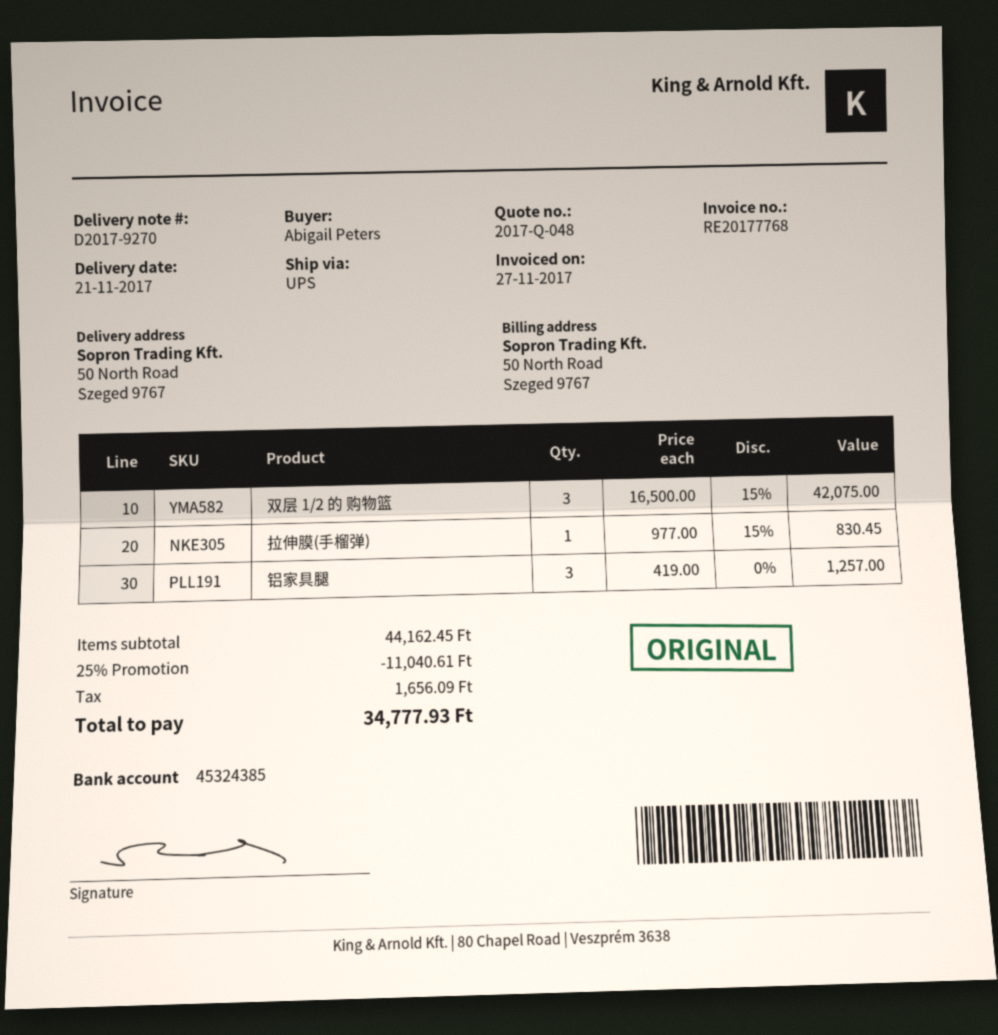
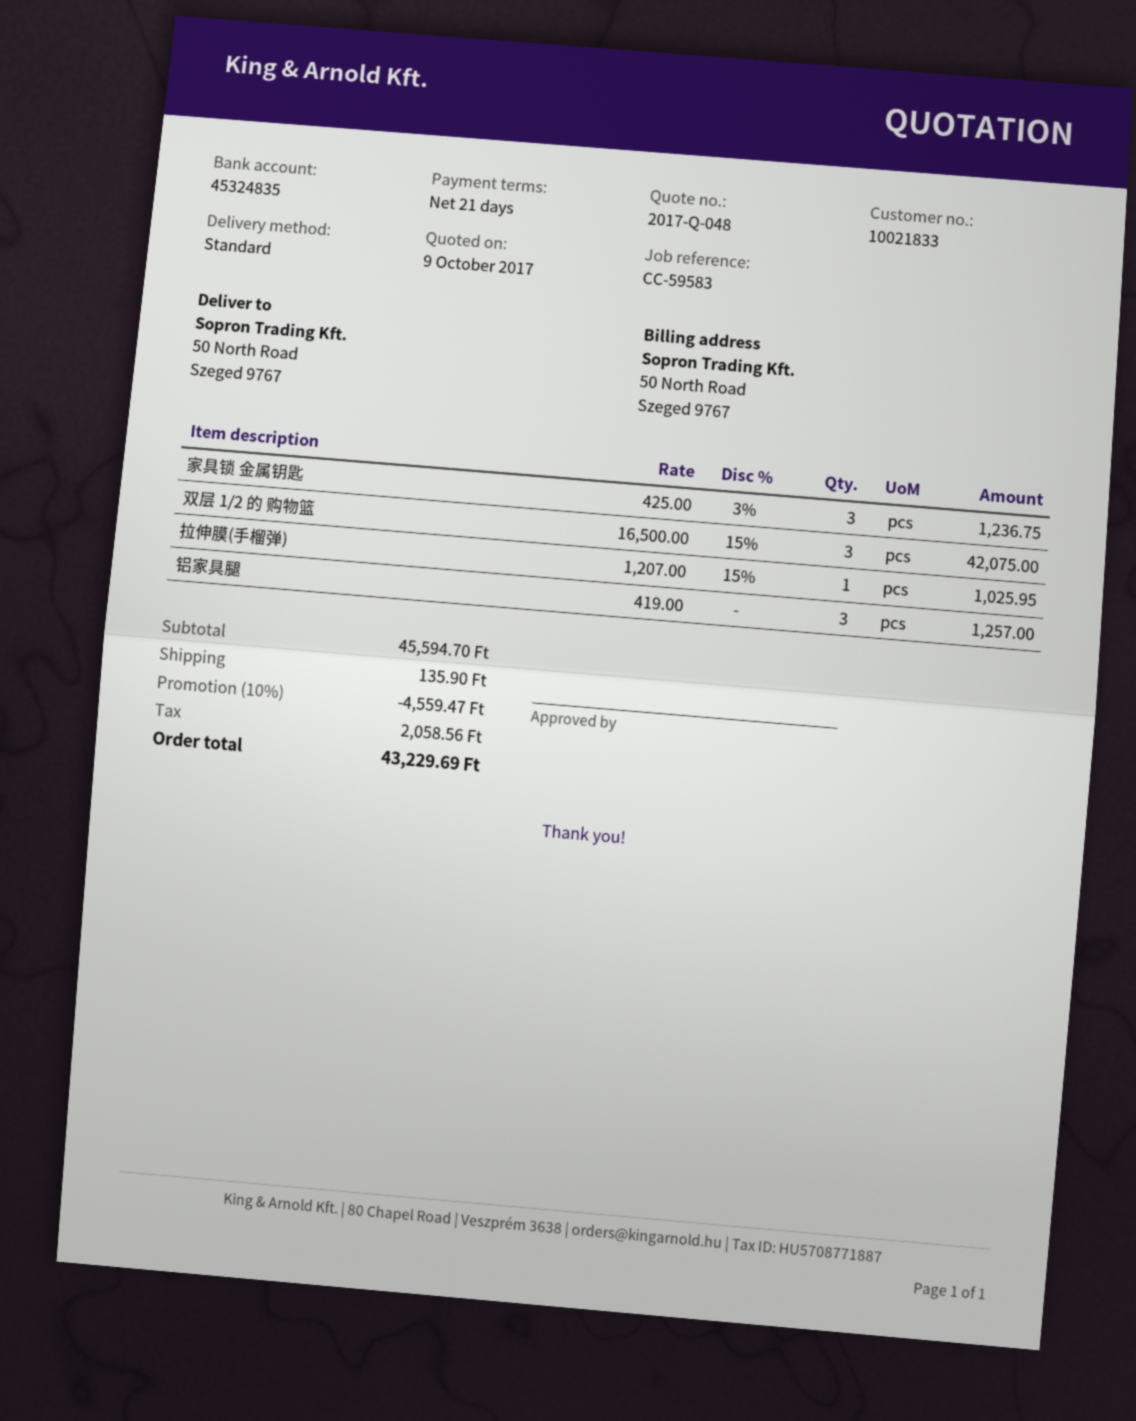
bank account: 45324385 -> 45324835
shipping method: UPS -> standard
拉伸膜(手榴弹): 1 x 977.00 - 15% = 830.45 -> 1 x 1207.00 - 15% = 1025.95
家具锁 金属钥匙: none -> 3 x 425.00 - 3% = 1236.75
subtotal: 44162.45 -> 45594.70
discount: 25% = 11040.61 -> 10% = 4559.47
shipping: none -> 135.90
tax: 1656.09 -> 2058.56
total: 34777.93 -> 43229.69

